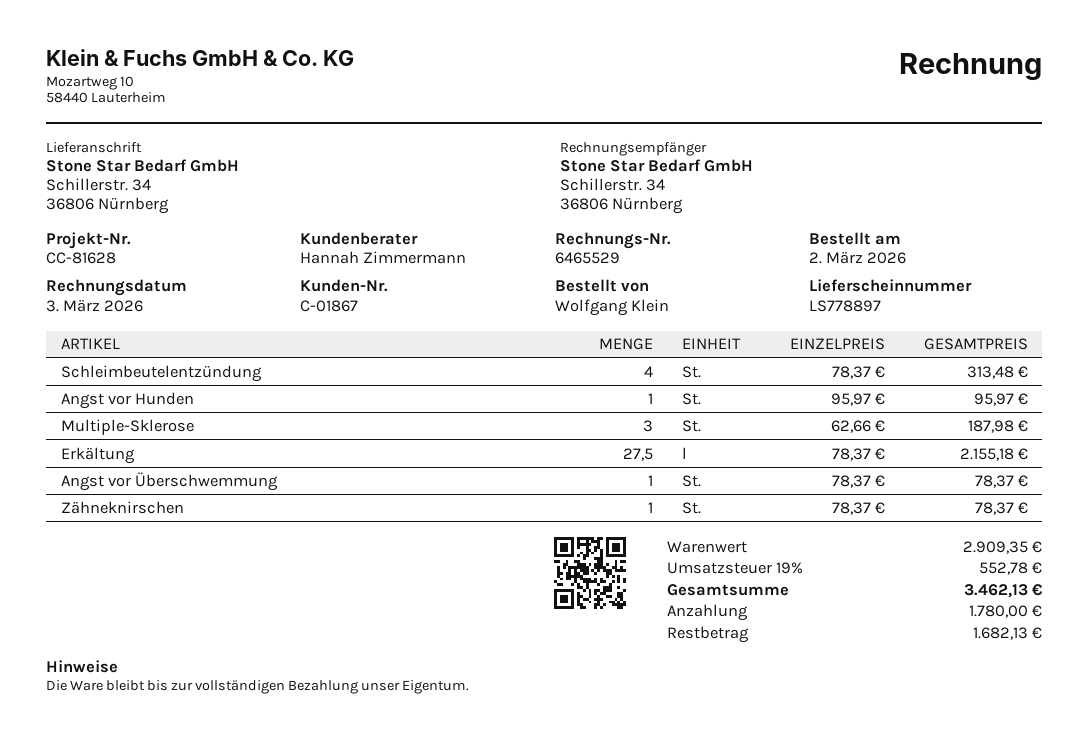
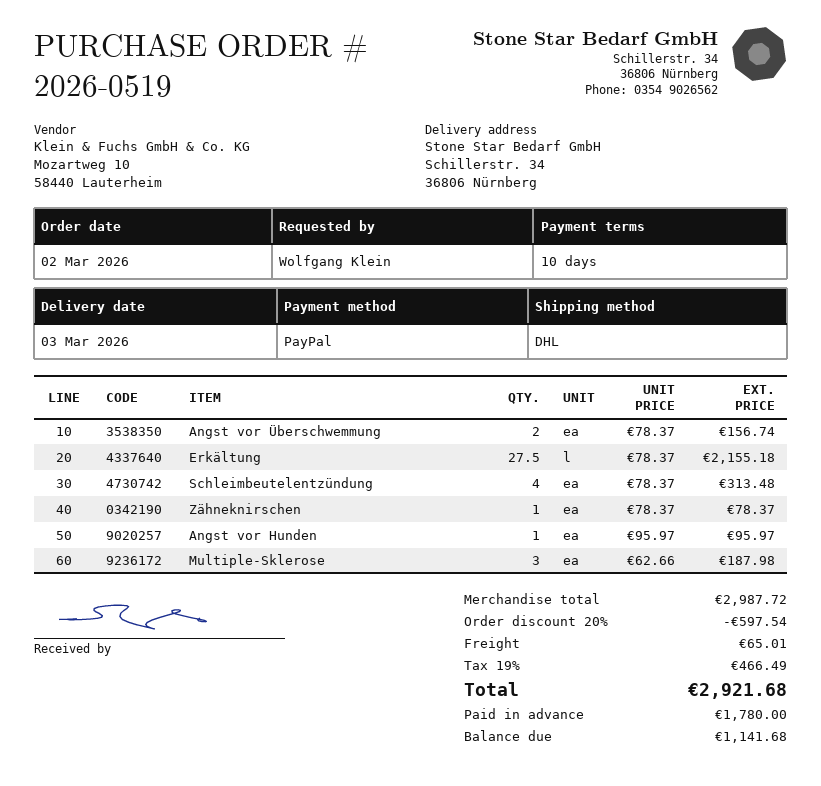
Angst vor Überschwemmung: 1 x 78.37 = 78.37 -> 2 x 78.37 = 156.74
subtotal: 2909.35 -> 2987.72
discount: none -> 20% = 597.54
shipping: none -> 65.01
tax: 19% = 552.78 -> 19% = 466.49
total: 3462.13 -> 2921.68
balance: 1682.13 -> 1141.68

